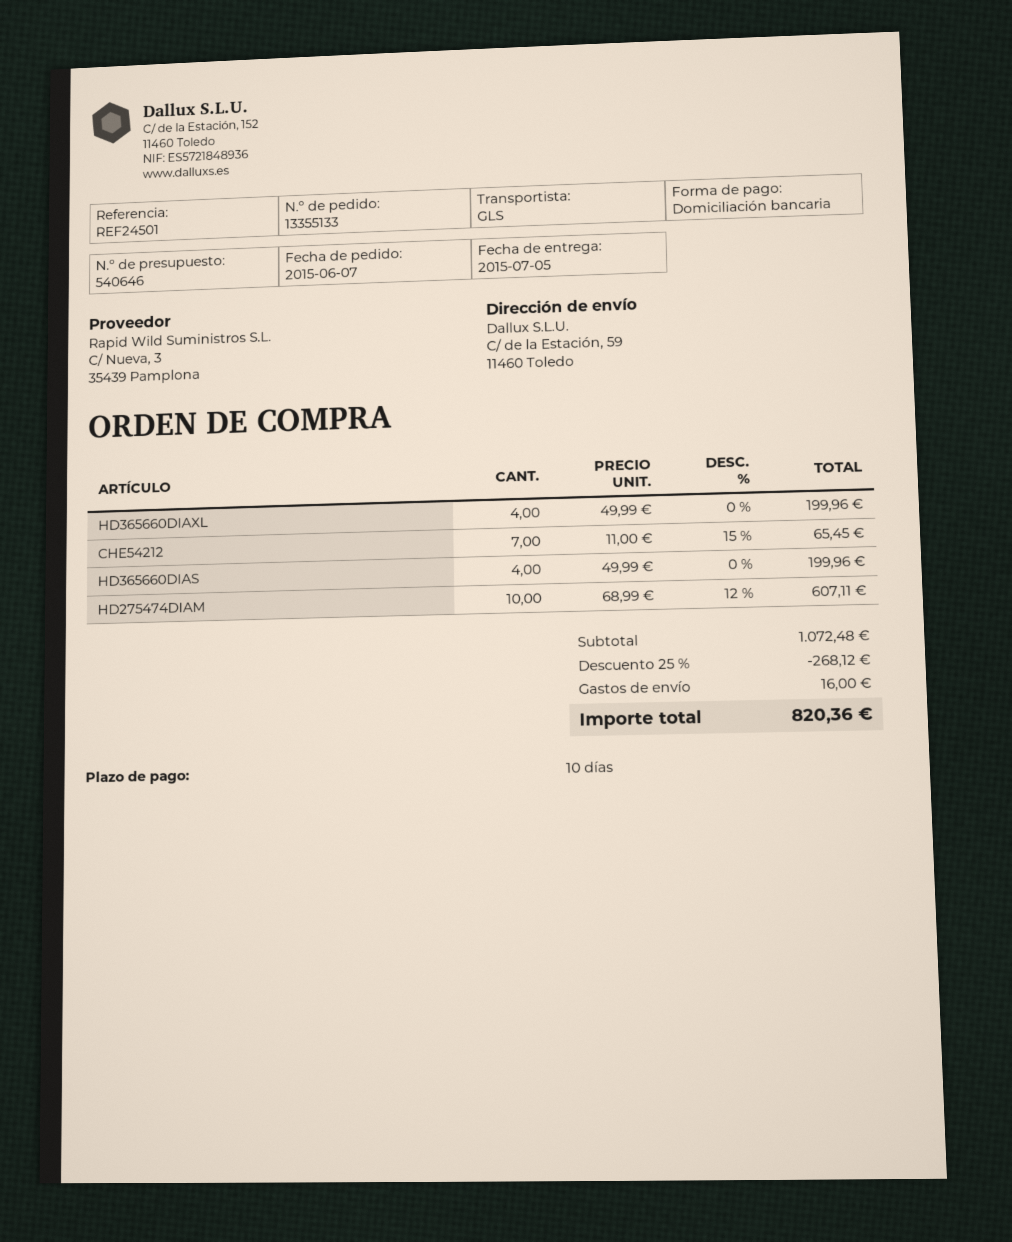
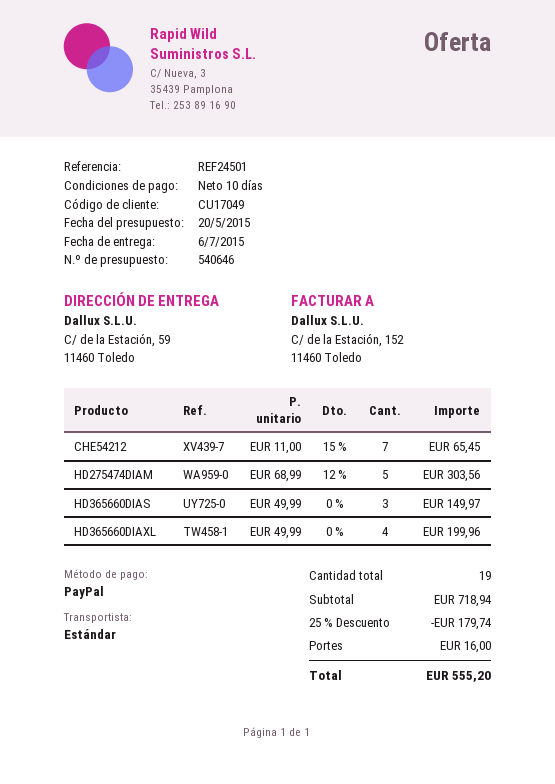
delivery date: 2015-07-05 -> 2015-07-06
payment method: direct debit -> PayPal
shipping method: GLS -> standard
HD365660DIAS: 4 x 49.99 = 199.96 -> 3 x 49.99 = 149.97
HD275474DIAM: 10 x 68.99 - 12% = 607.11 -> 5 x 68.99 - 12% = 303.56
subtotal: 1072.48 -> 718.94
discount: 25% = 268.12 -> 25% = 179.74
total: 820.36 -> 555.20

